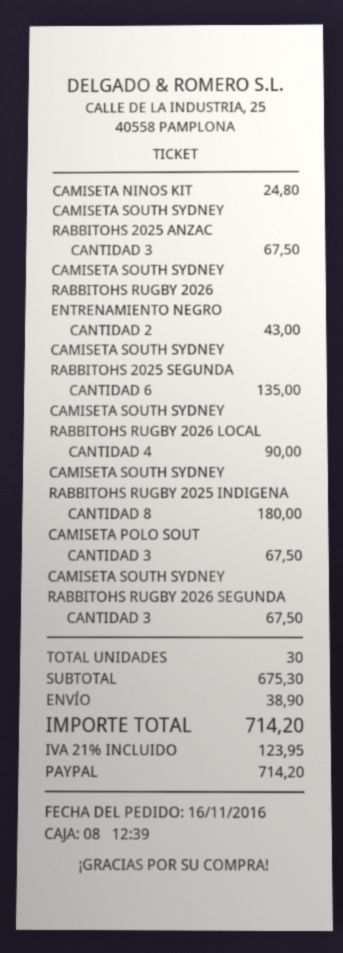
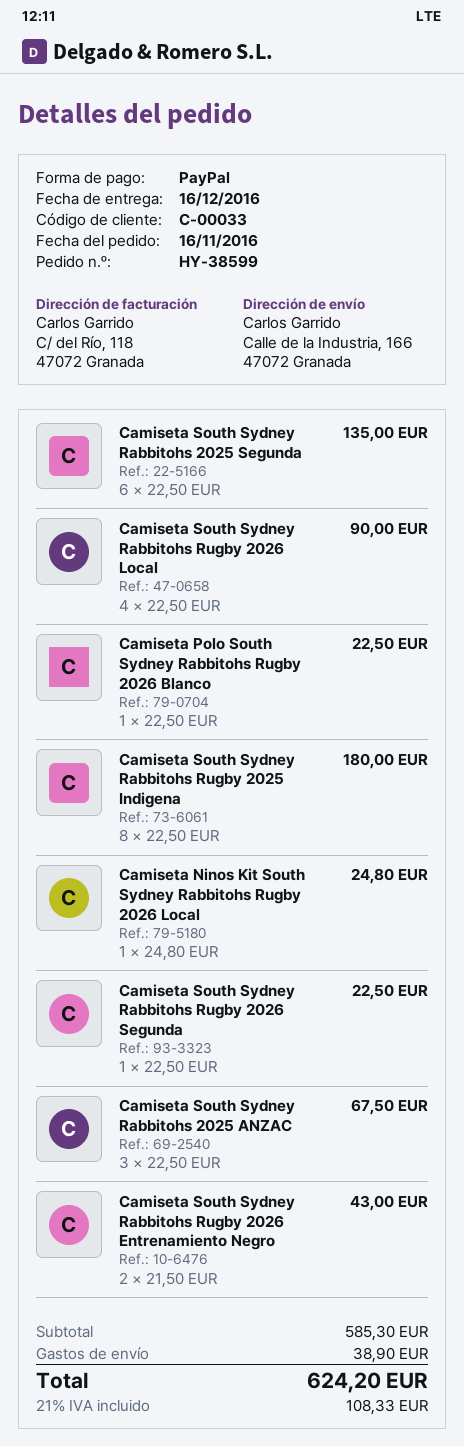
CAMISETA POLO SOUT: 3 for 67.50 -> 1 for 22.50
CAMISETA SOUTH SYDNEY RABBITOHS RUGBY 2026 SEGUNDA: 3 for 67.50 -> 1 for 22.50
subtotal: 675.30 -> 585.30
tax: 21% = 123.95 -> 21% = 108.33
total: 714.20 -> 624.20

